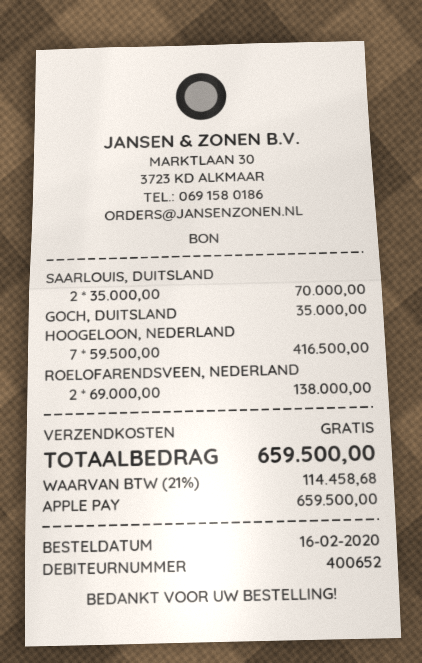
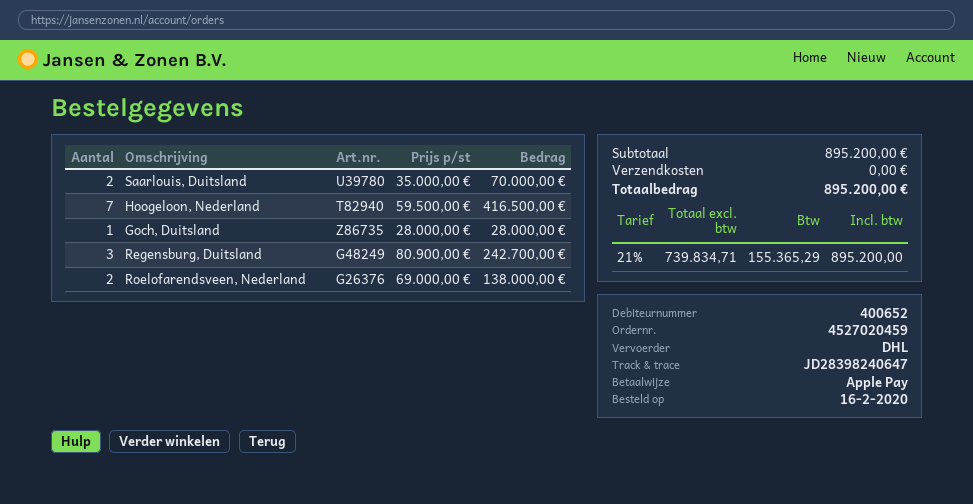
GOCH, DUITSLAND: 1 x 35000.00 = 35000.00 -> 1 x 28000.00 = 28000.00
Regensburg, Duitsland: none -> 3 x 80900.00 = 242700.00
tax: 21% = 114458.68 -> 21% = 155365.29
total: 659500.00 -> 895200.00

